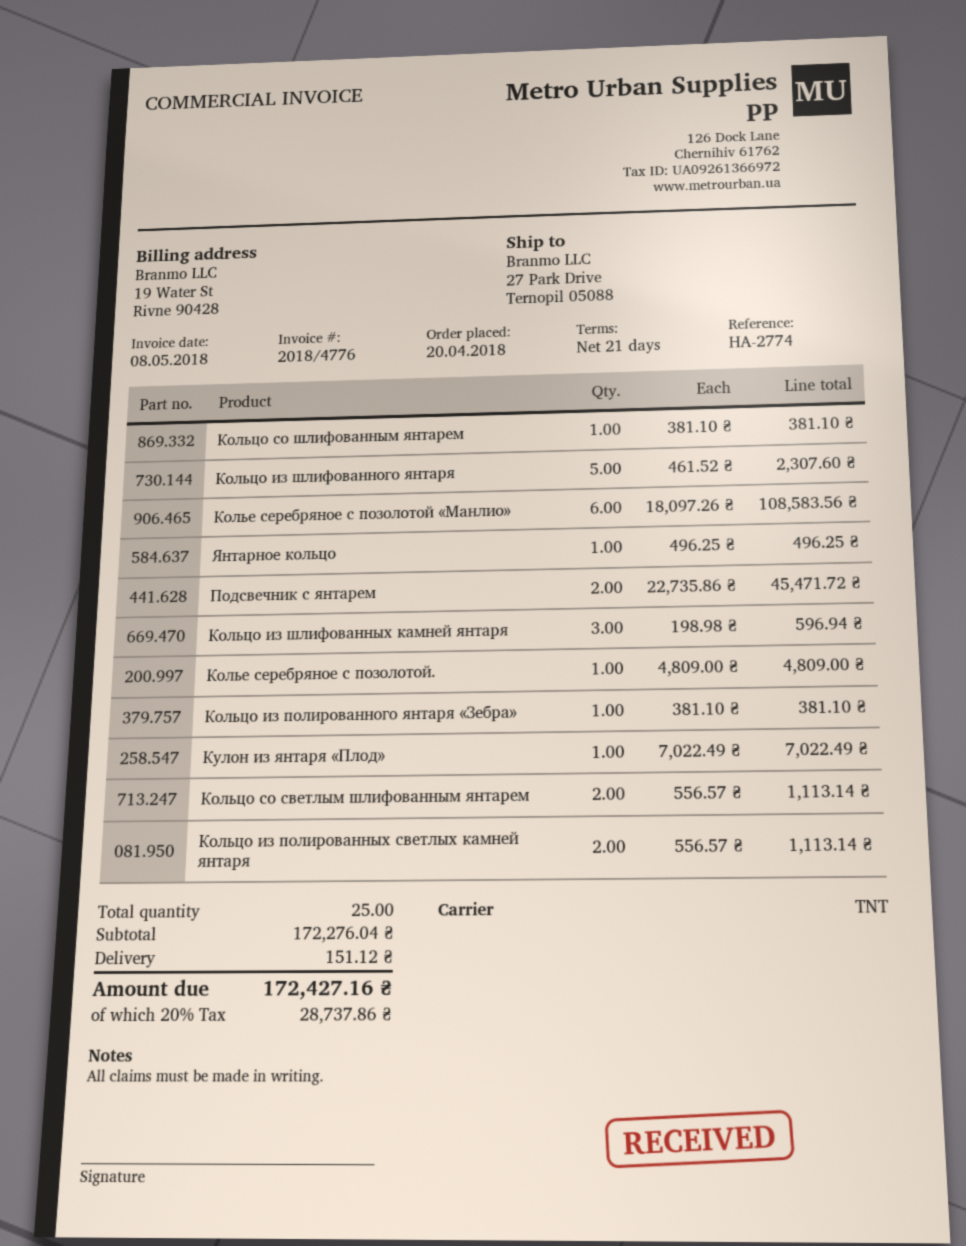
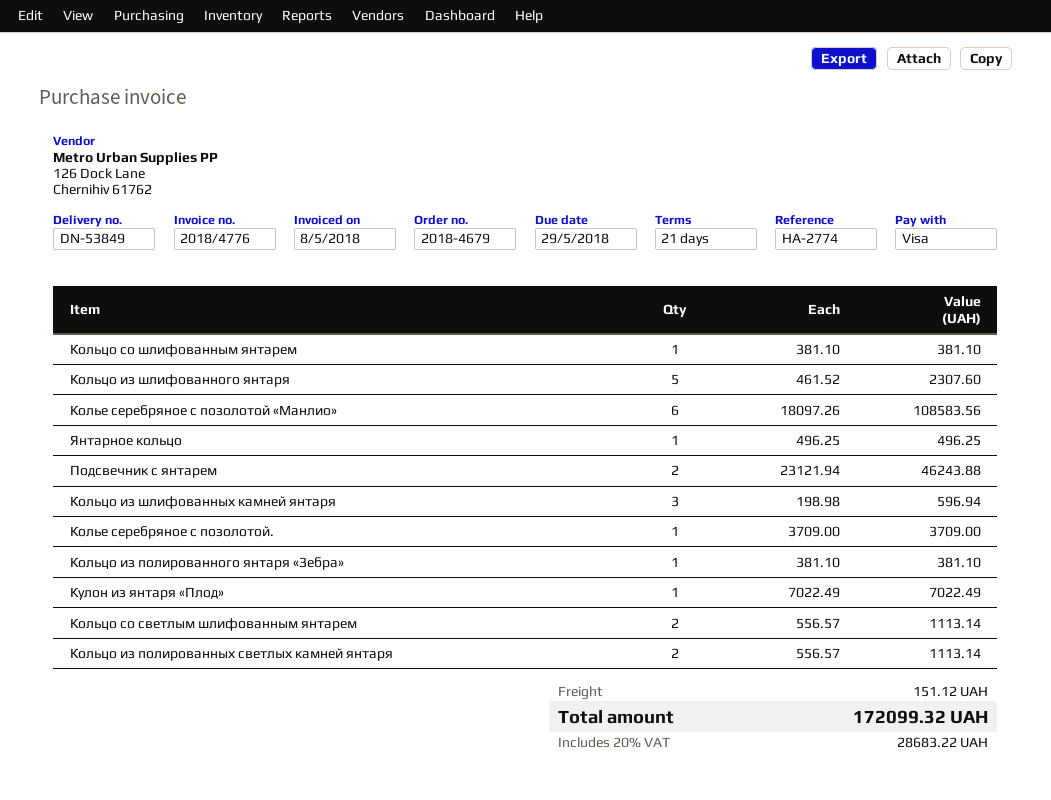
Подсвечник с янтарем: 2 x 22735.86 = 45471.72 -> 2 x 23121.94 = 46243.88
Колье серебряное с позолотой.: 1 x 4809.00 = 4809.00 -> 1 x 3709.00 = 3709.00
tax: 20% = 28737.86 -> 20% = 28683.22
total: 172427.16 -> 172099.32

